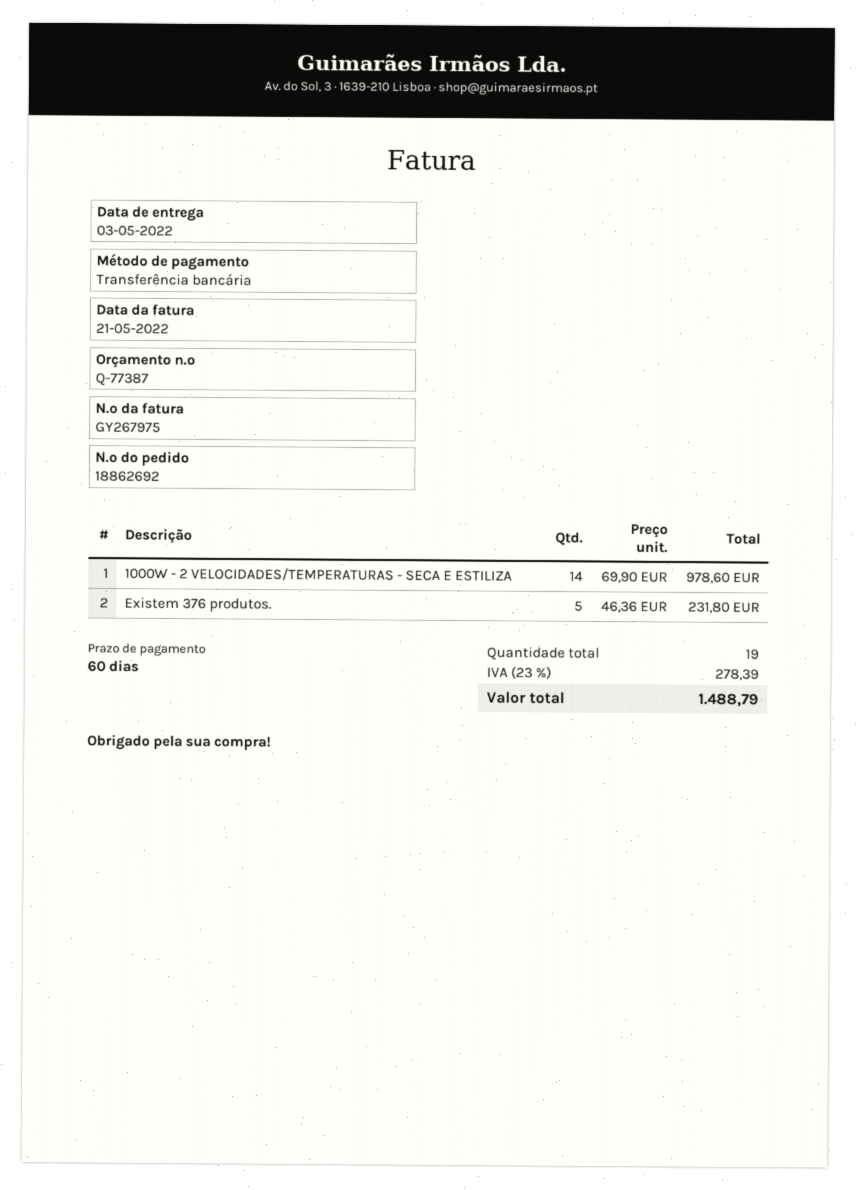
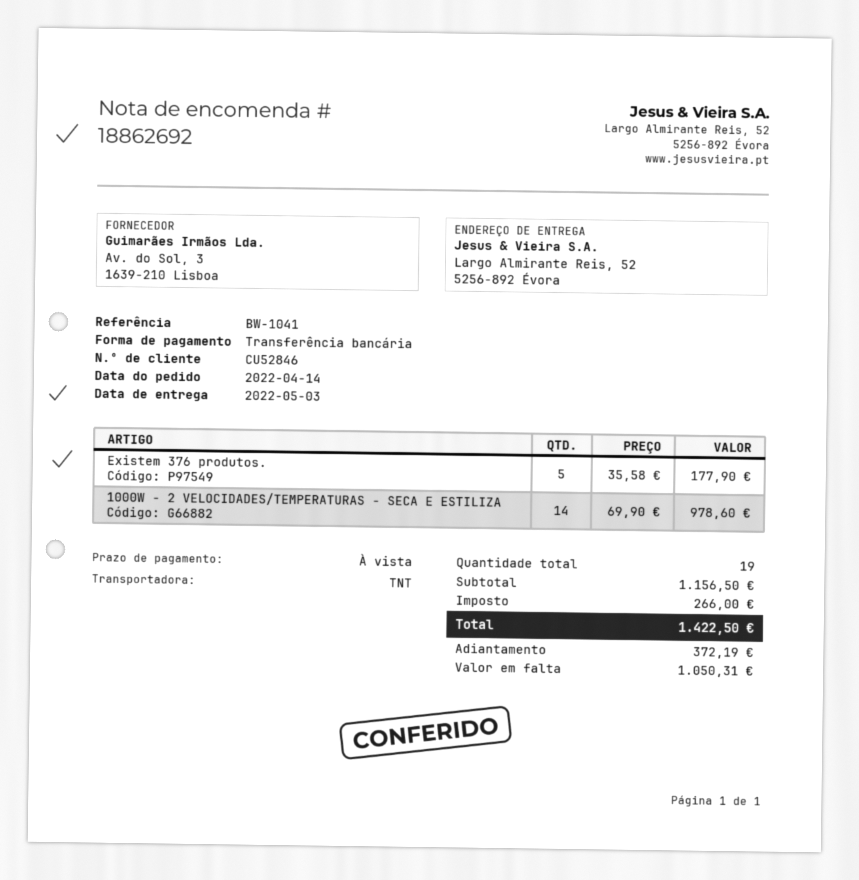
payment terms: 60 days -> on receipt
Existem 376 produtos.: 5 x 46.36 = 231.80 -> 5 x 35.58 = 177.90
tax: 278.39 -> 266.00
total: 1488.79 -> 1422.50

